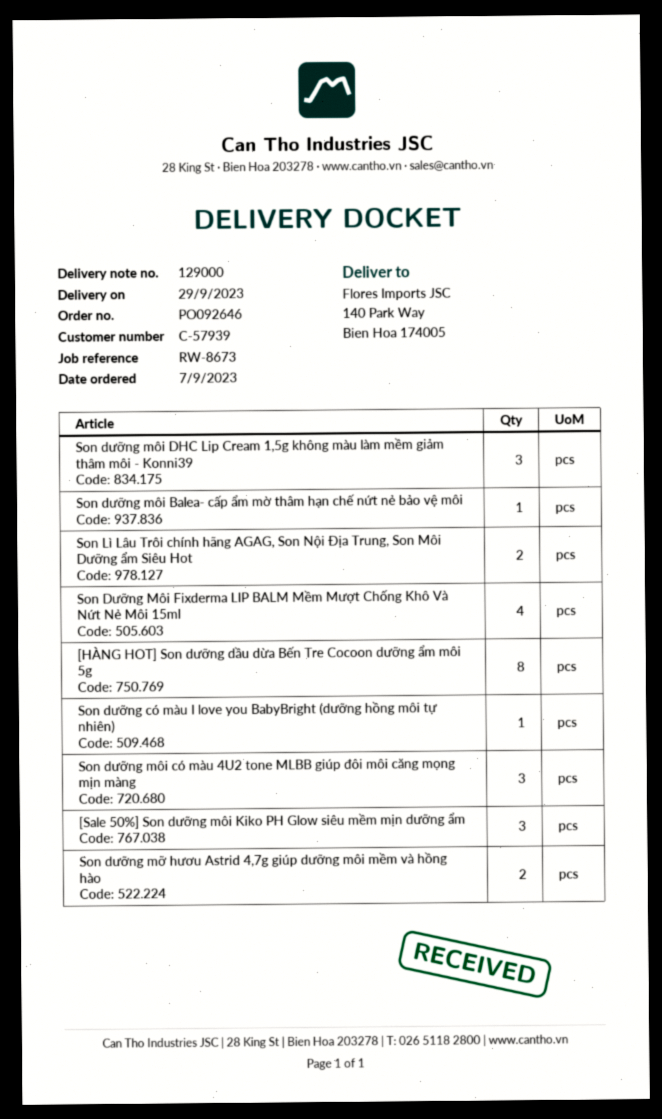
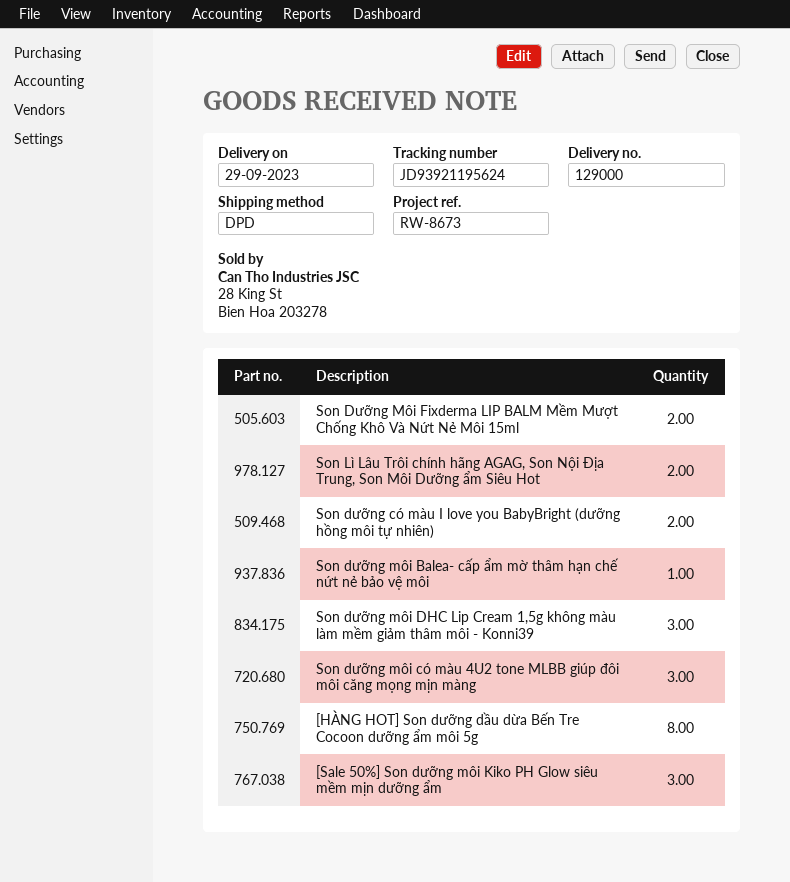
Son Dưỡng Môi Fixderma LIP BALM Mềm Mượt Chống Khô Và Nứt Nẻ Môi 15ml: 4 -> 2
Son dưỡng có màu I love you BabyBright (dưỡng hồng môi tự nhiên): 1 -> 2
Son dưỡng mỡ hươu Astrid 4,7g giúp dưỡng môi mềm và hồng hào: 2 -> none

